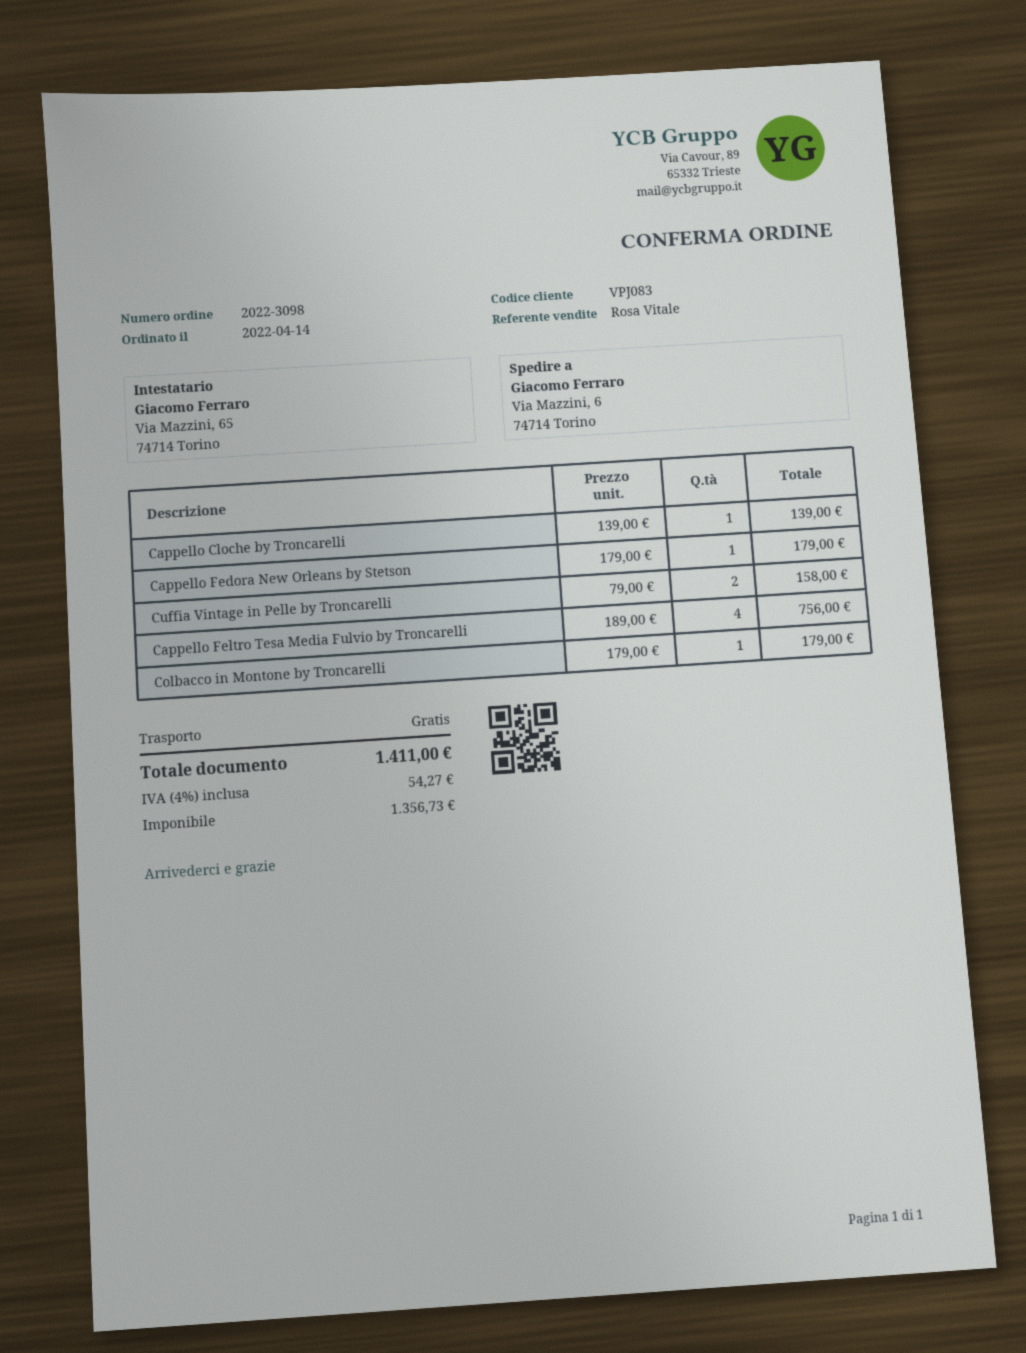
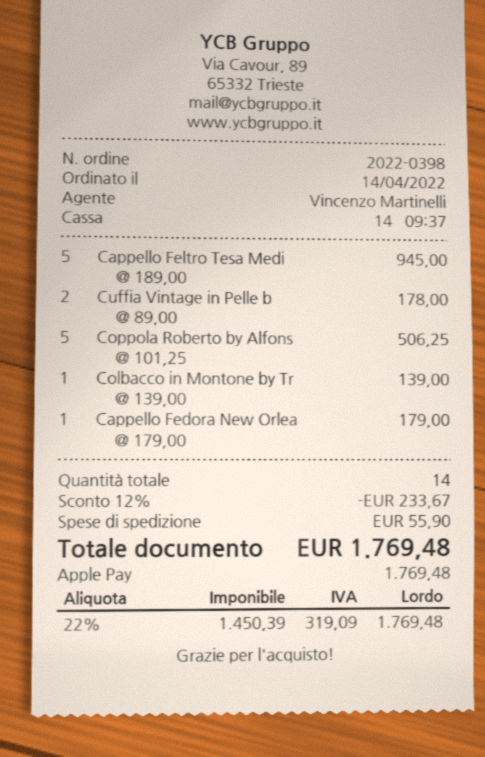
order number: 2022-3098 -> 2022-0398
sales rep: Rosa Vitale -> Vincenzo Martinelli
Cappello Cloche by Troncarelli: 1 x 139.00 = 139.00 -> none
Cuffia Vintage in Pelle by Troncarelli: 2 x 79.00 = 158.00 -> 2 x 89.00 = 178.00
Cappello Feltro Tesa Media Fulvio by Troncarelli: 4 x 189.00 = 756.00 -> 5 x 189.00 = 945.00
Colbacco in Montone by Troncarelli: 1 x 179.00 = 179.00 -> 1 x 139.00 = 139.00
Coppola Roberto by Alfons: none -> 5 x 101.25 = 506.25
discount: none -> 12% = 233.67
shipping: 0.00 -> 55.90
net: 1356.73 -> 1450.39
tax: 4% = 54.27 -> 22% = 319.09
total: 1411.00 -> 1769.48

